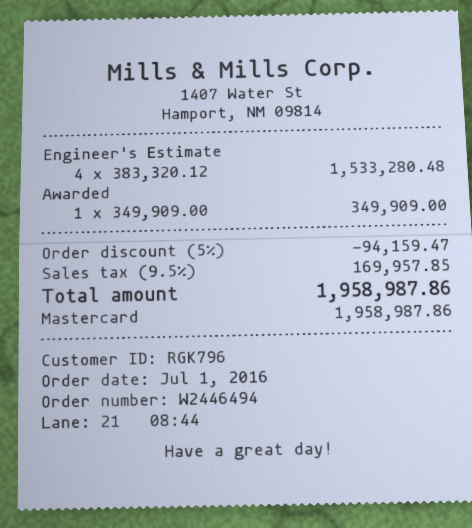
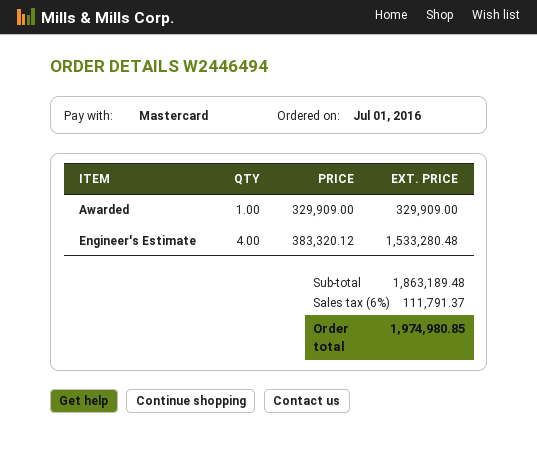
Awarded: 1 x 349909.00 = 349909.00 -> 1 x 329909.00 = 329909.00
discount: 5% = 94159.47 -> none
tax: 9.5% = 169957.85 -> 6% = 111791.37
total: 1958987.86 -> 1974980.85

